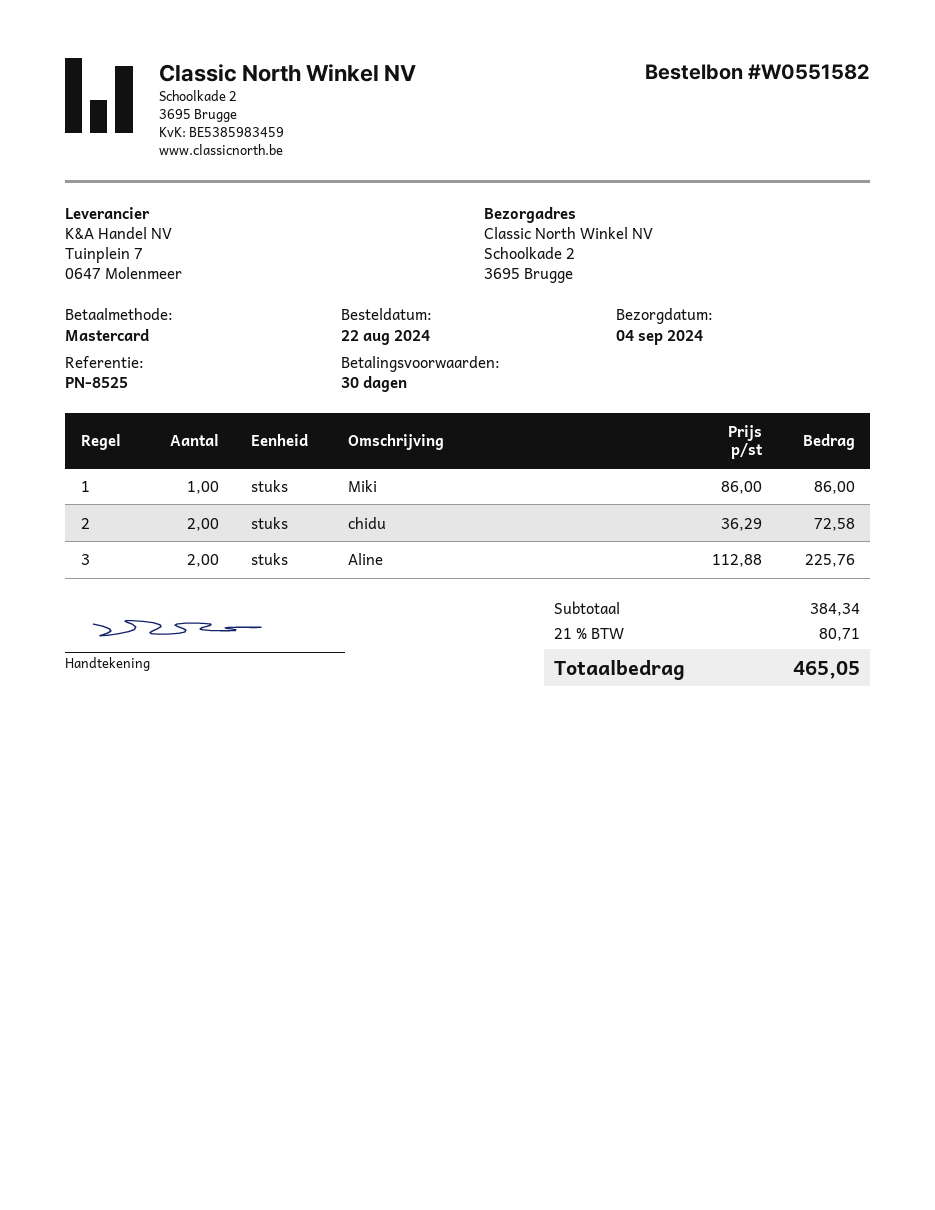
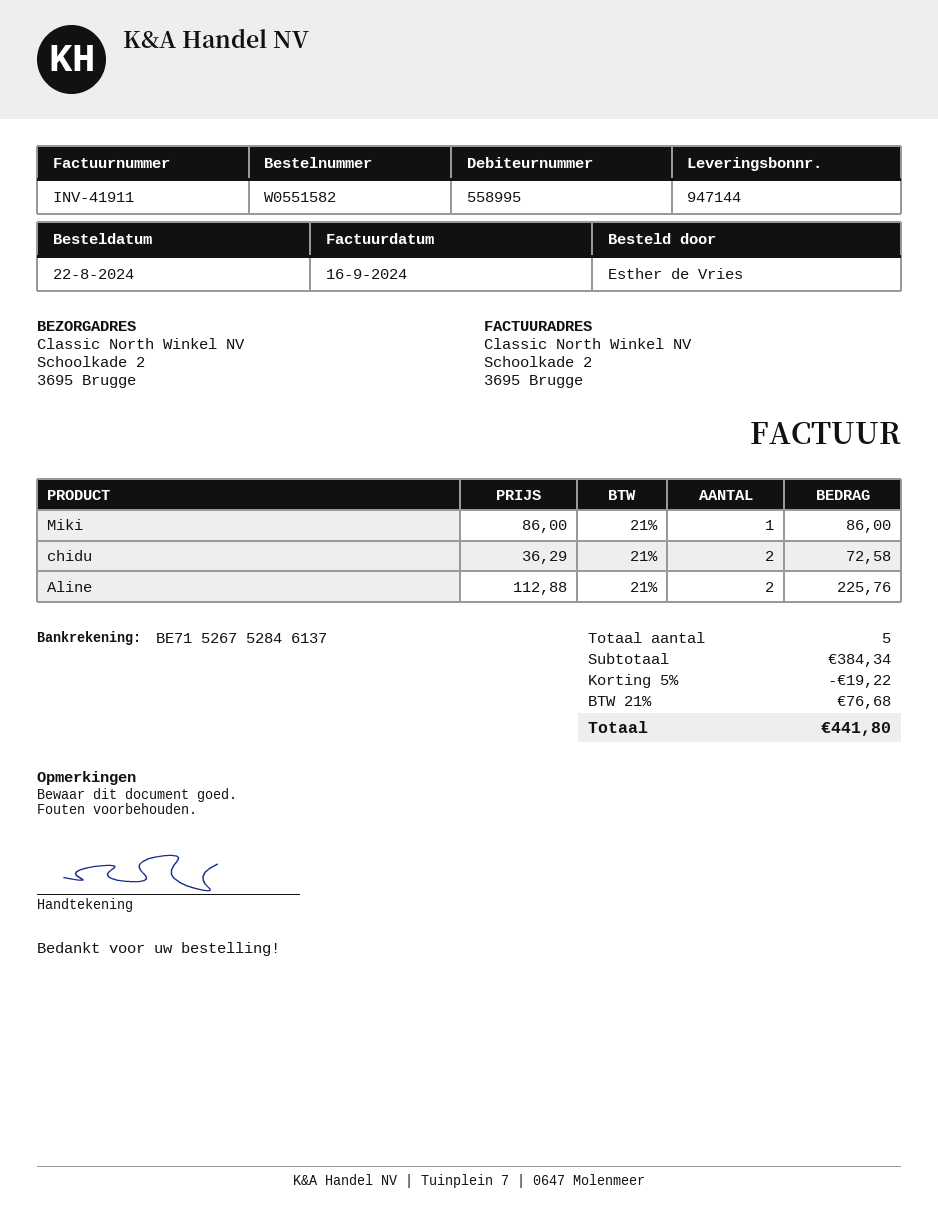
discount: none -> 5% = 19.22
tax: 21% = 80.71 -> 21% = 76.68
total: 465.05 -> 441.80

